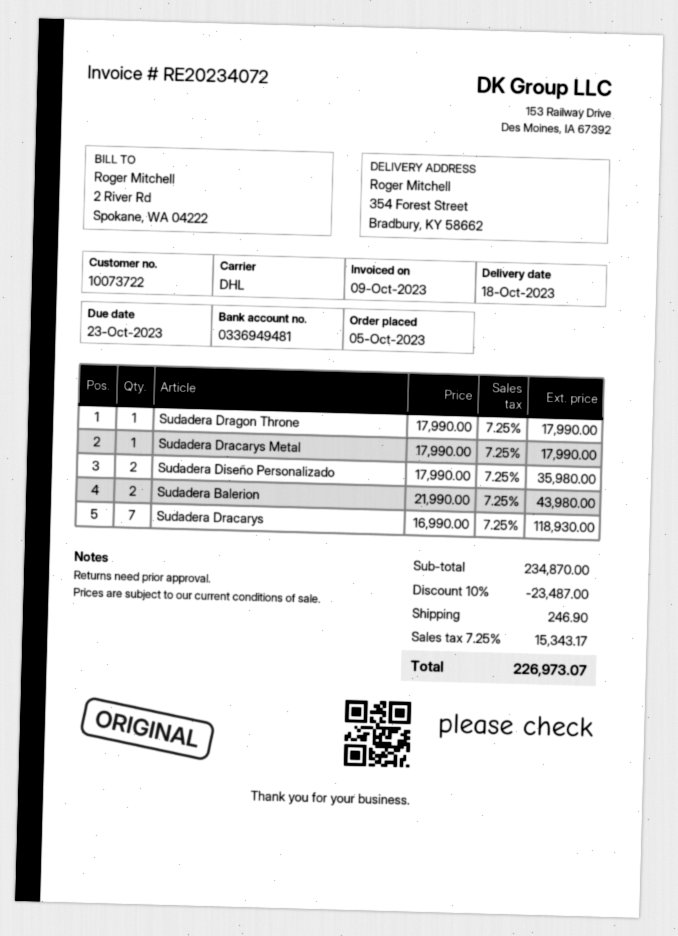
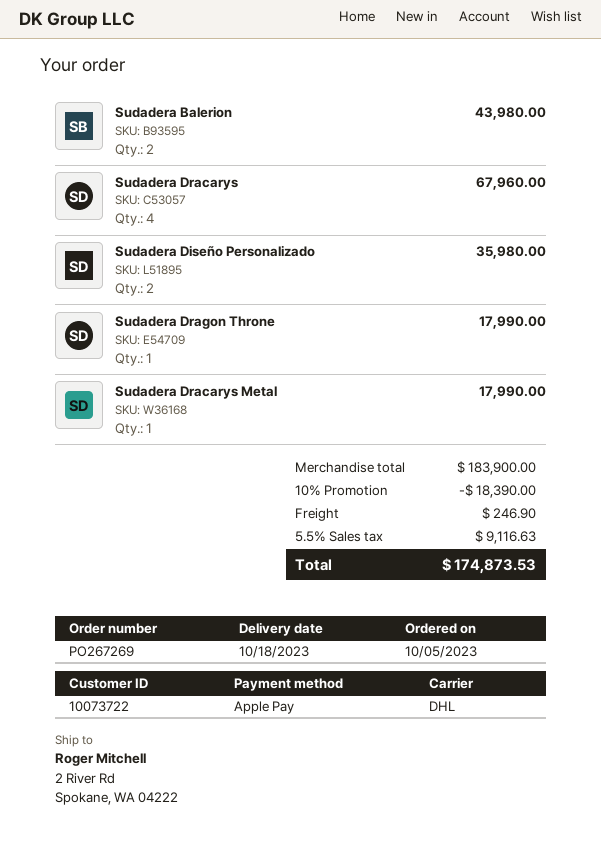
ship to: 354 Forest Street, Bradbury, KY 58662 -> 2 River Rd, Spokane, WA 04222
Sudadera Dracarys: 7 for 118930.00 -> 4 for 67960.00
subtotal: 234870.00 -> 183900.00
discount: 10% = 23487.00 -> 10% = 18390.00
tax: 7.25% = 15343.17 -> 5.5% = 9116.63
total: 226973.07 -> 174873.53

